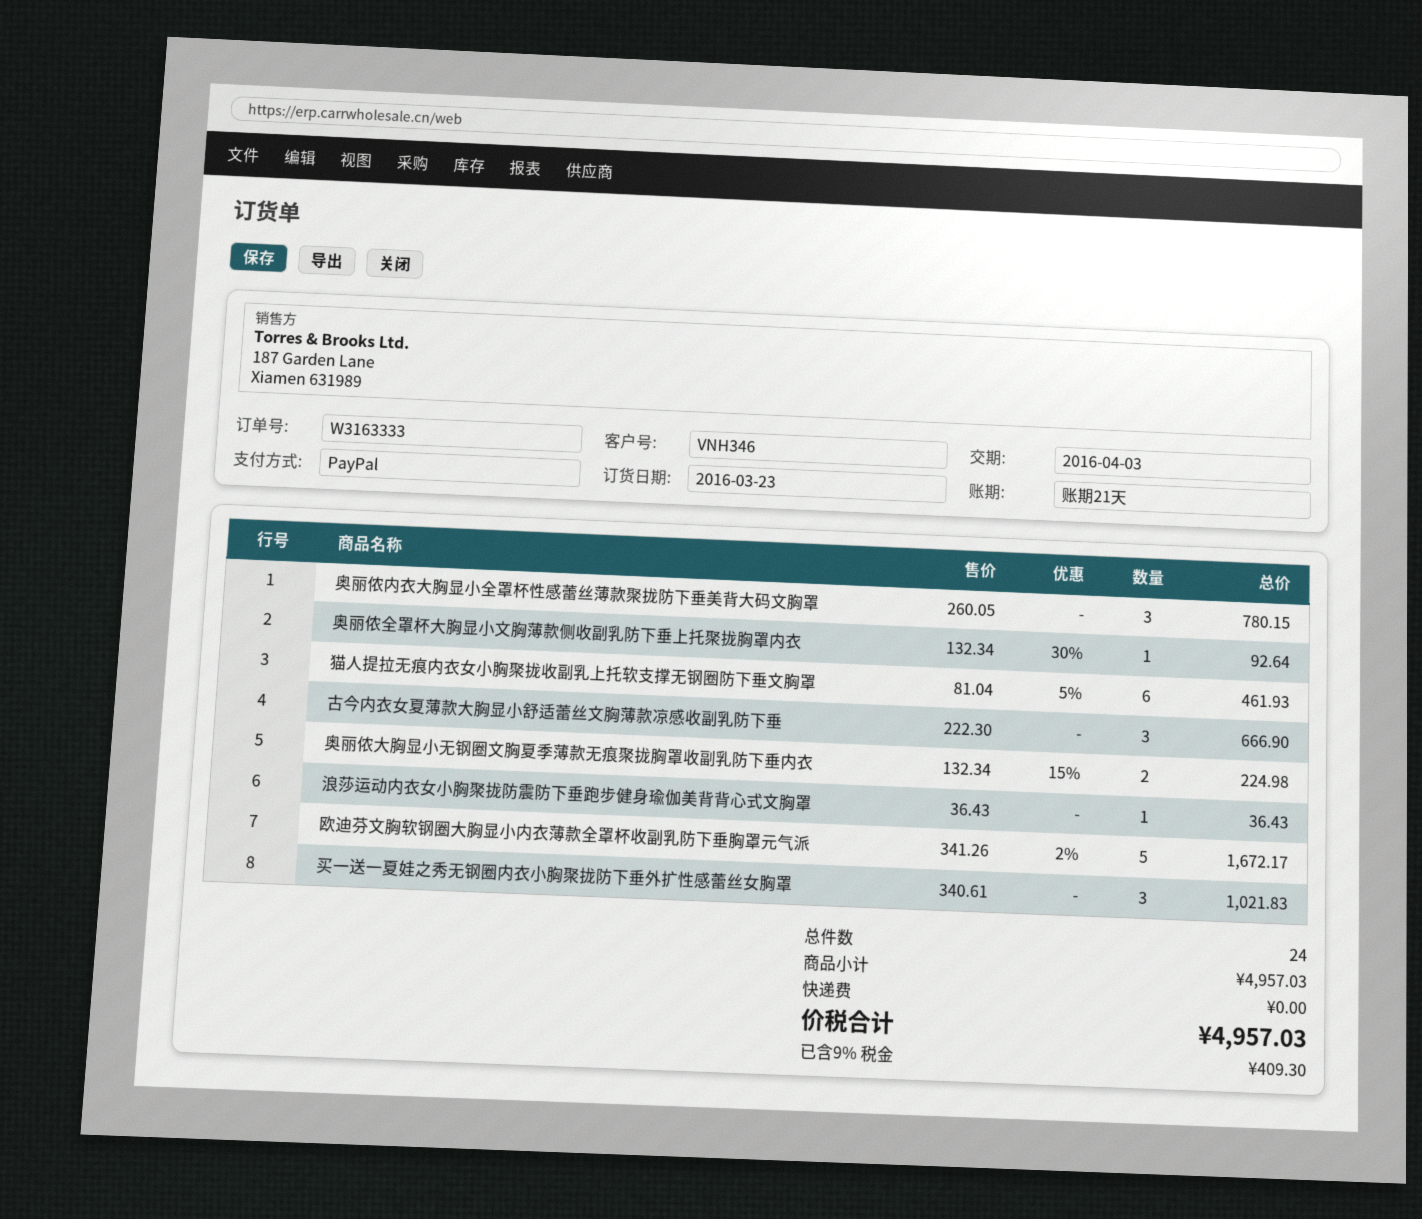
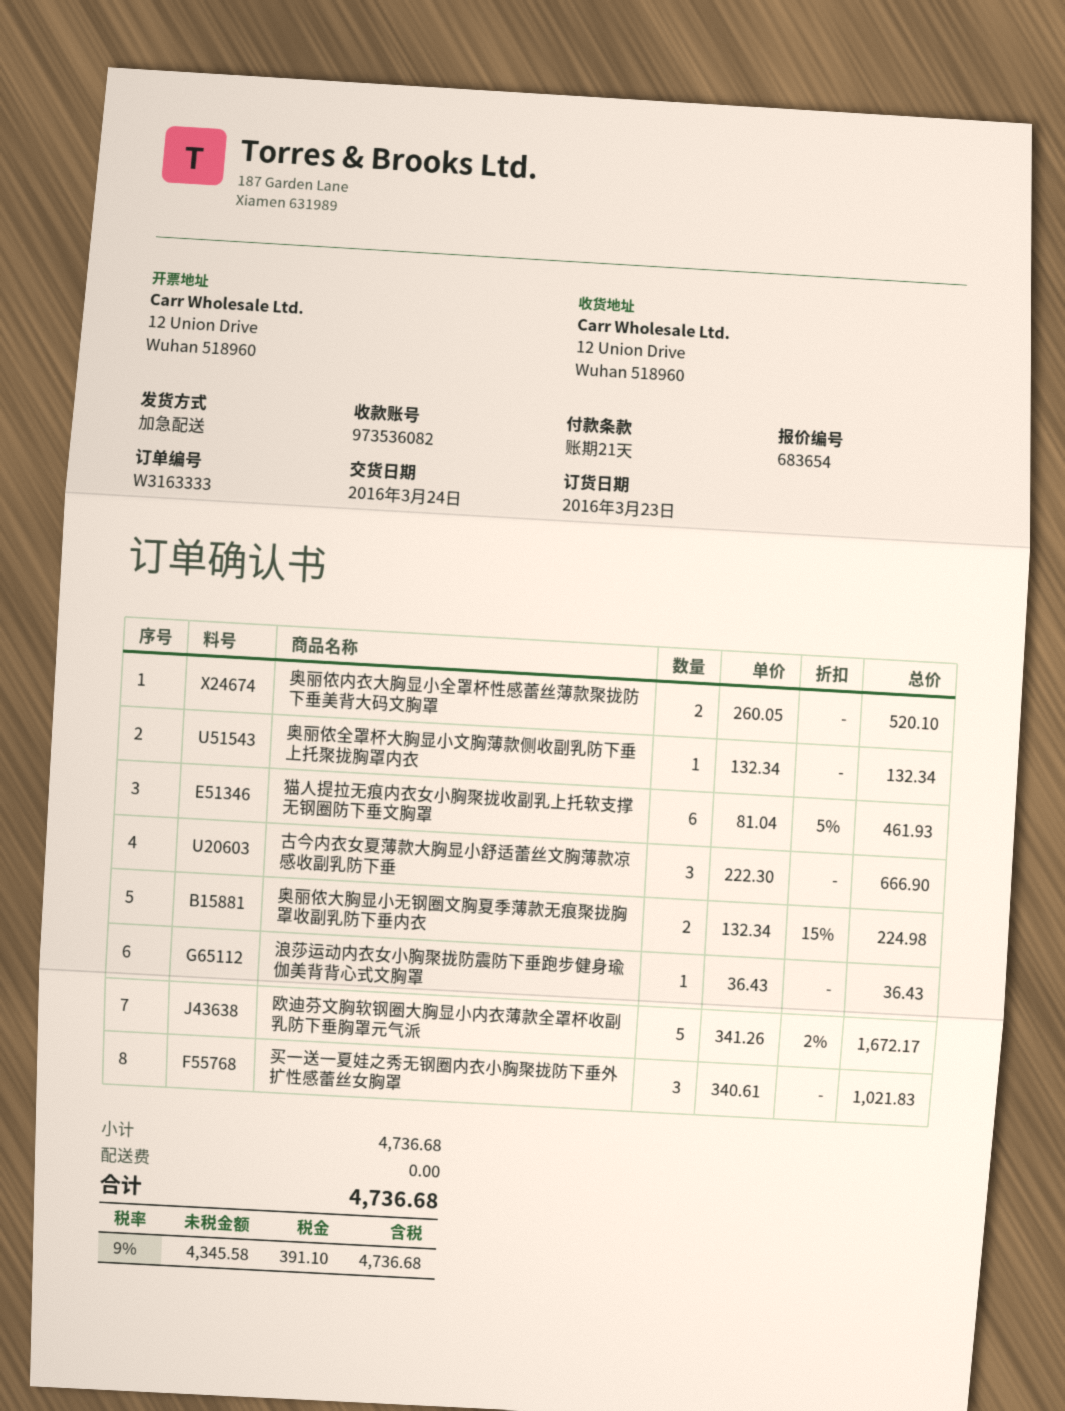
delivery date: 2016-04-03 -> 2016-03-24
奥丽侬内衣大胸显小全罩杯性感蕾丝薄款聚拢防下垂美背大码文胸罩: 3 x 260.05 = 780.15 -> 2 x 260.05 = 520.10
奥丽侬全罩杯大胸显小文胸薄款侧收副乳防下垂上托聚拢胸罩内衣: 1 x 132.34 - 30% = 92.64 -> 1 x 132.34 = 132.34
subtotal: 4957.03 -> 4736.68
tax: 9% = 409.30 -> 9% = 391.10
total: 4957.03 -> 4736.68

